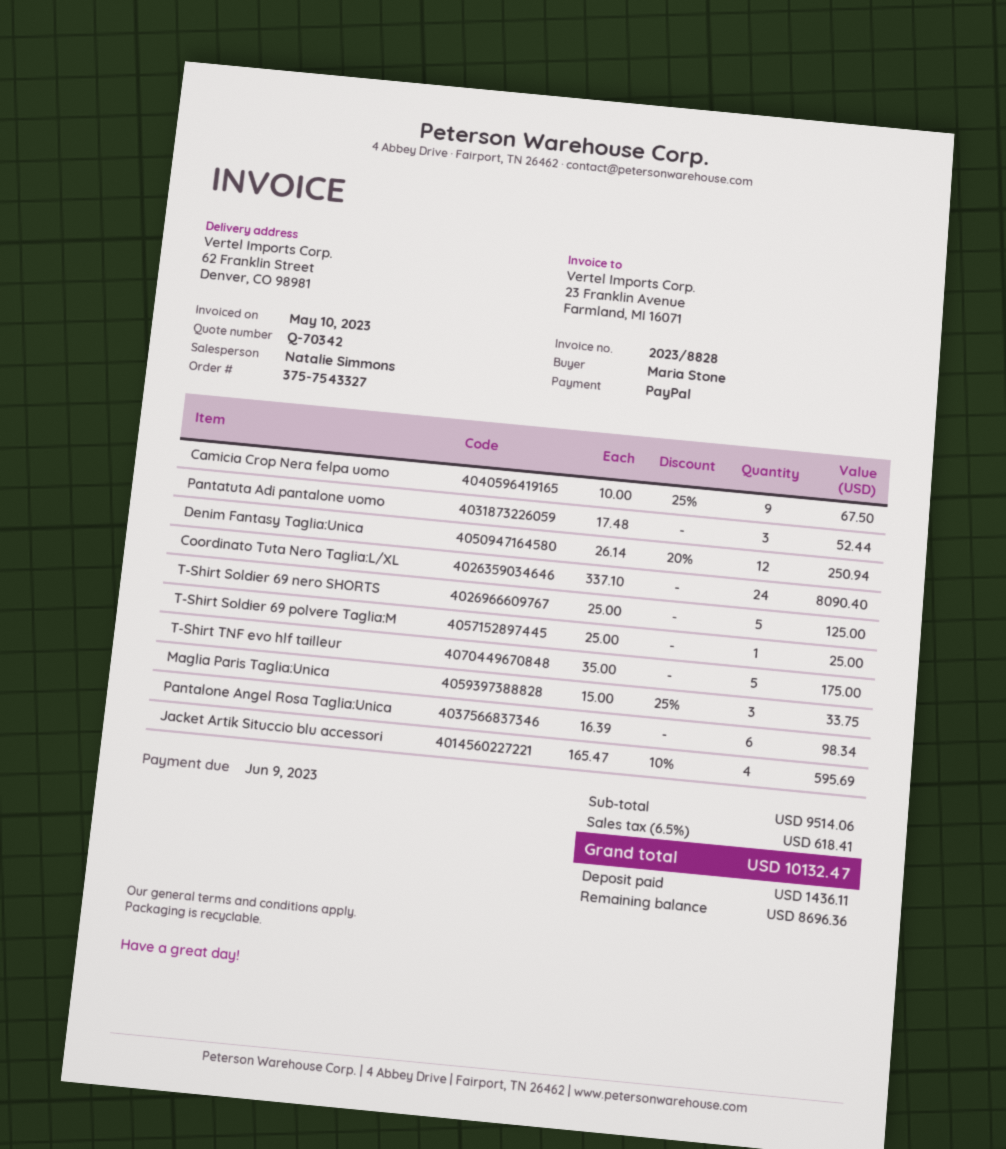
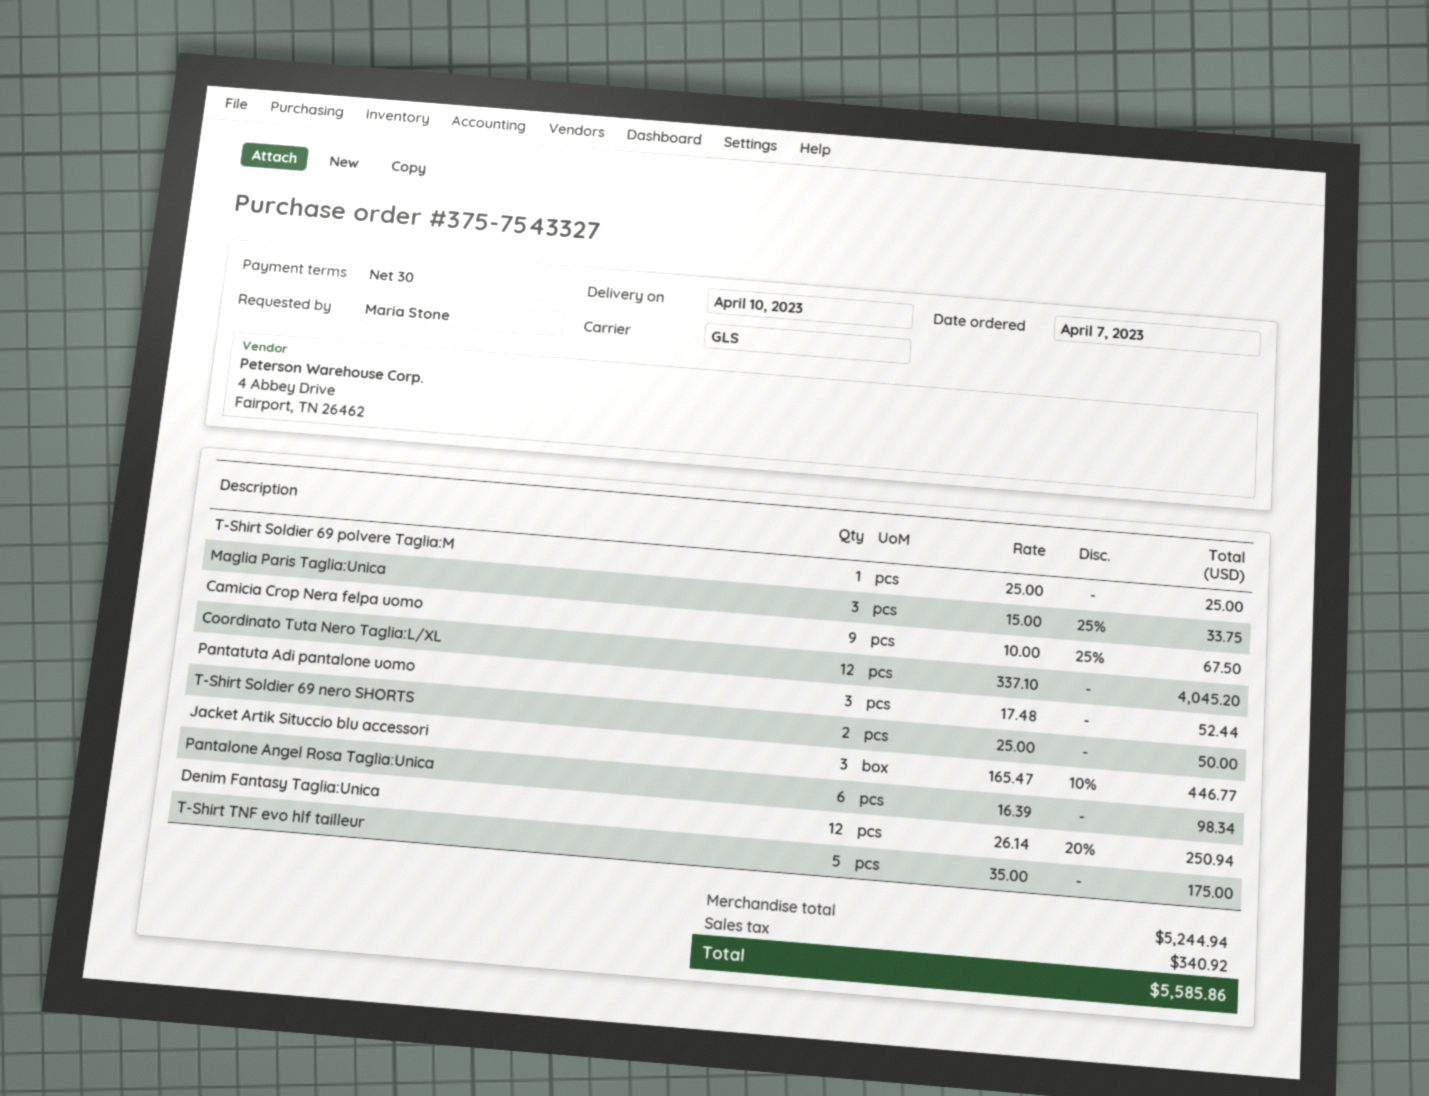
Coordinato Tuta Nero Taglia:L/XL: 24 x 337.10 = 8090.40 -> 12 x 337.10 = 4045.20
T-Shirt Soldier 69 nero SHORTS: 5 x 25.00 = 125.00 -> 2 x 25.00 = 50.00
Jacket Artik Situccio blu accessori: 4 x 165.47 - 10% = 595.69 -> 3 x 165.47 - 10% = 446.77
subtotal: 9514.06 -> 5244.94
tax: 618.41 -> 340.92
total: 10132.47 -> 5585.86

